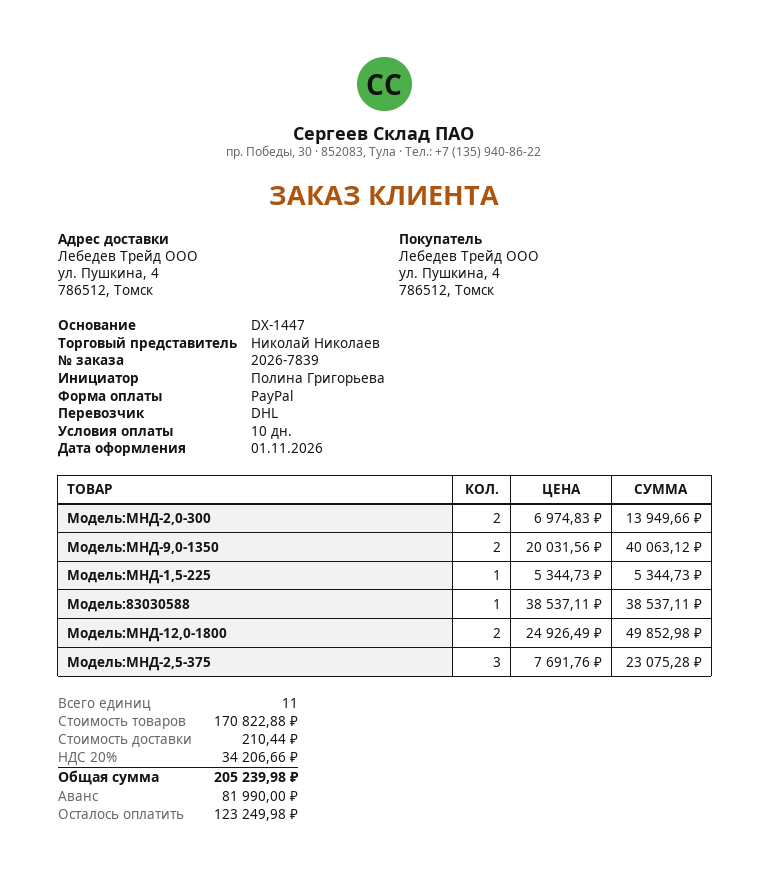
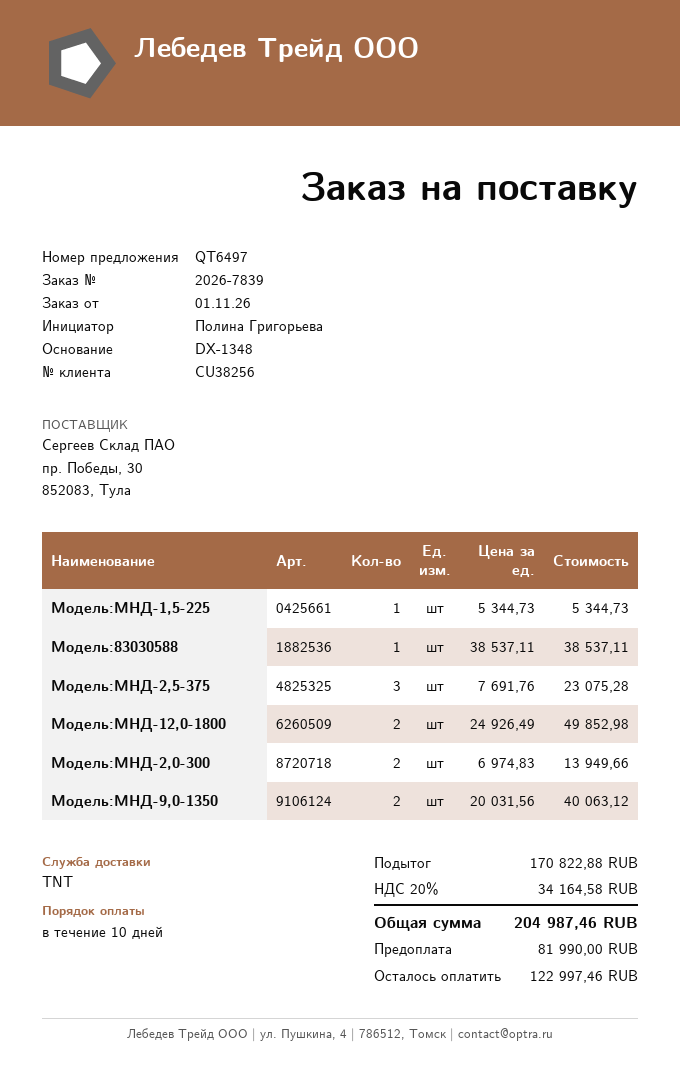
reference: DX-1447 -> DX-1348
shipping method: DHL -> TNT
shipping: 210.44 -> none
tax: 20% = 34206.66 -> 20% = 34164.58
total: 205239.98 -> 204987.46
balance: 123249.98 -> 122997.46

